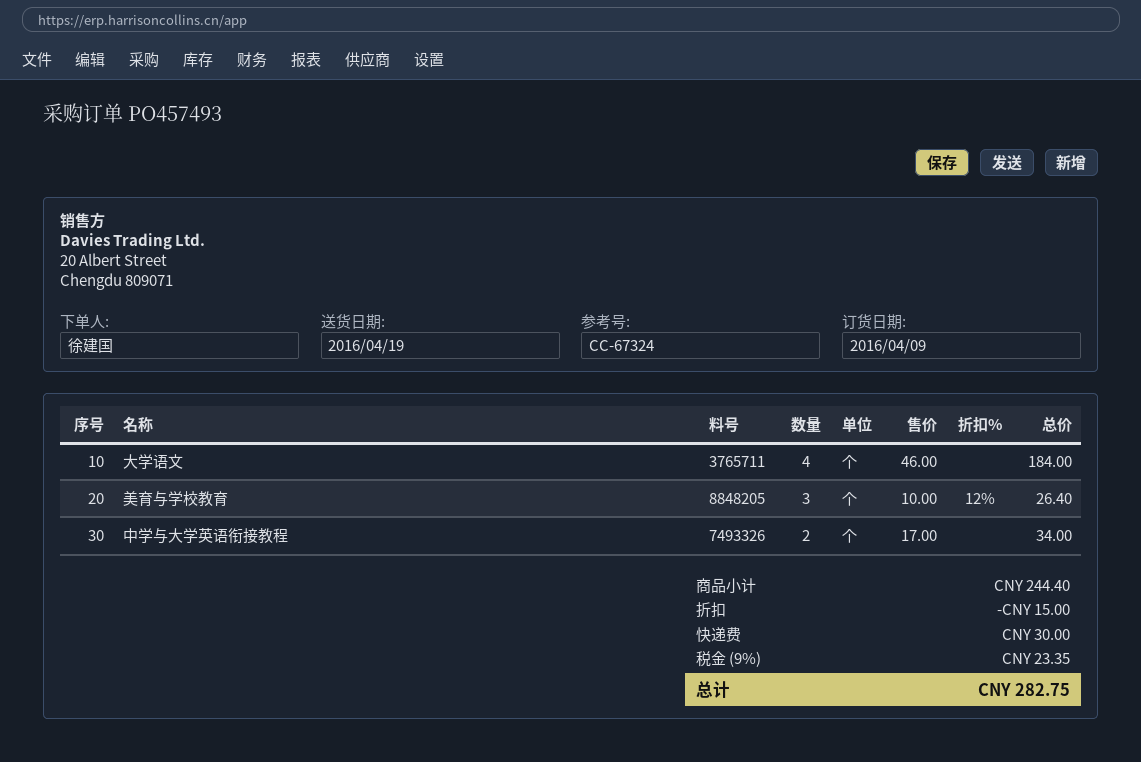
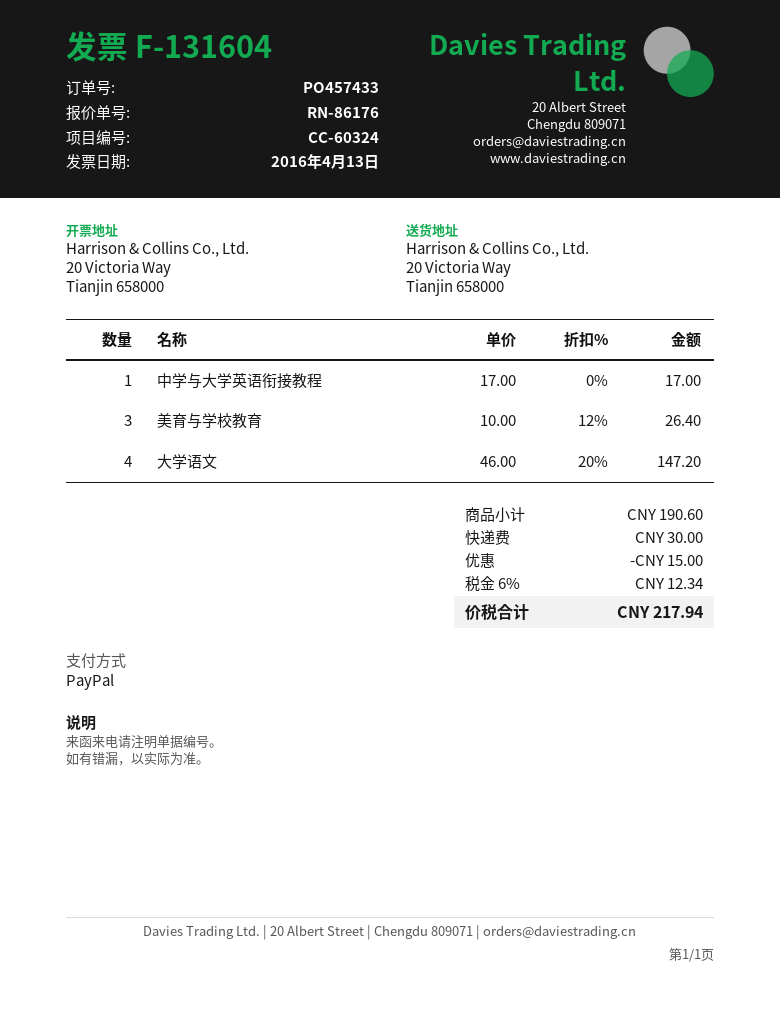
order number: PO457493 -> PO457433
reference: CC-67324 -> CC-60324
大学语文: 4 x 46.00 = 184.00 -> 4 x 46.00 - 20% = 147.20
中学与大学英语衔接教程: 2 x 17.00 = 34.00 -> 1 x 17.00 = 17.00
subtotal: 244.40 -> 190.60
tax: 9% = 23.35 -> 6% = 12.34
total: 282.75 -> 217.94

